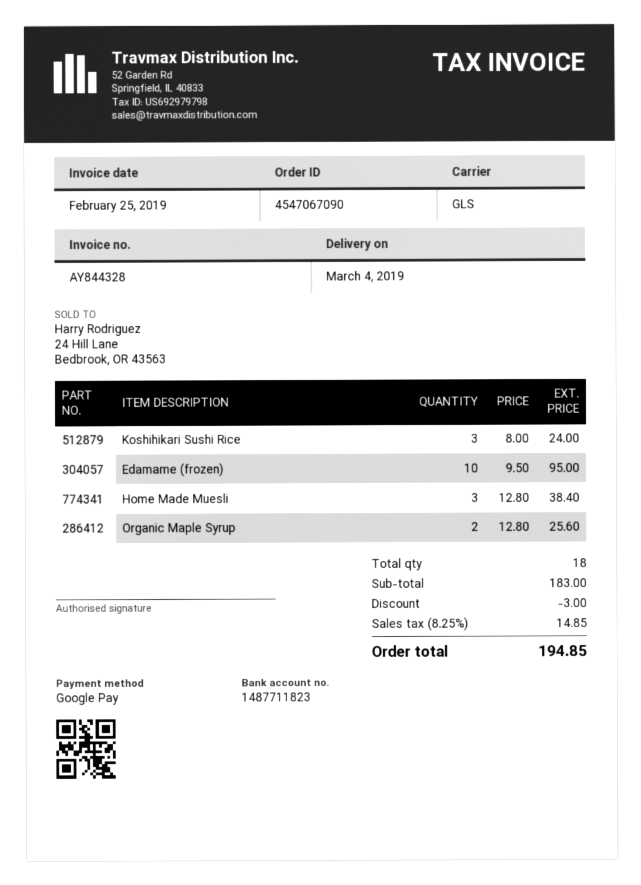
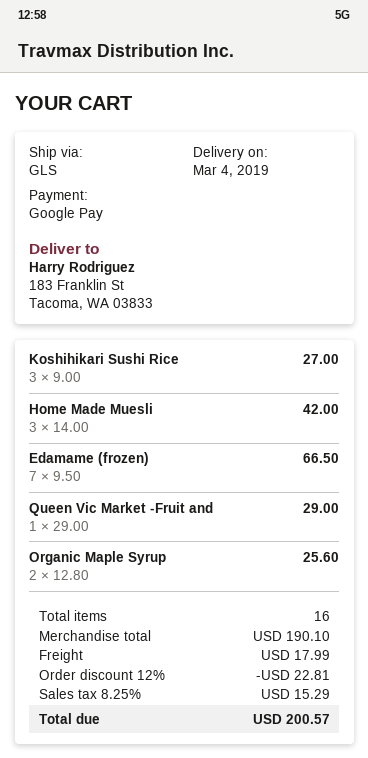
Koshihikari Sushi Rice: 3 x 8.00 = 24.00 -> 3 x 9.00 = 27.00
Edamame (frozen): 10 x 9.50 = 95.00 -> 7 x 9.50 = 66.50
Home Made Muesli: 3 x 12.80 = 38.40 -> 3 x 14.00 = 42.00
Queen Vic Market -Fruit and: none -> 1 x 29.00 = 29.00
total quantity: 18 -> 16
subtotal: 183.00 -> 190.10
discount: 3.00 -> 22.81
shipping: none -> 17.99
tax: 8.25% = 14.85 -> 8.25% = 15.29
total: 194.85 -> 200.57

